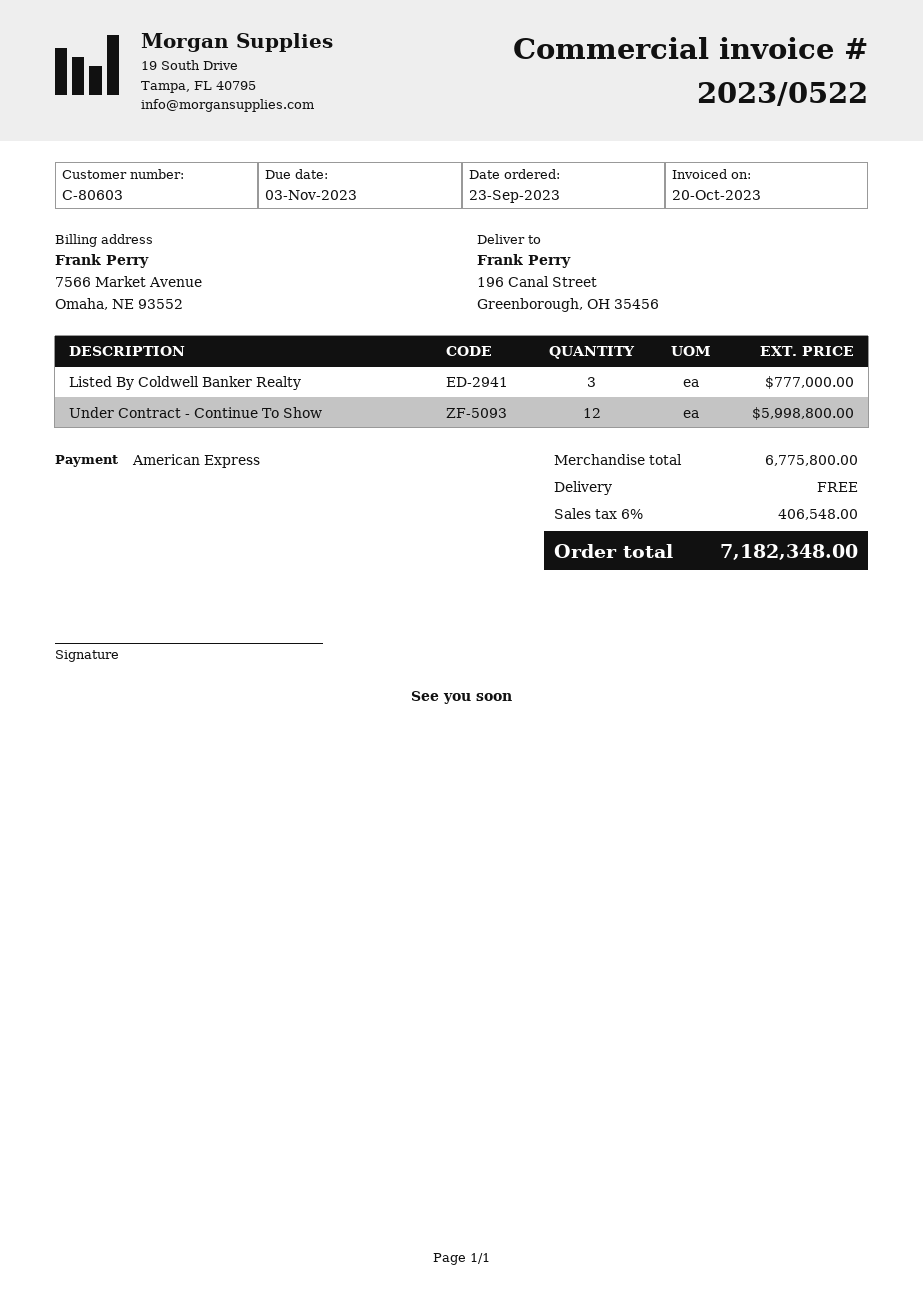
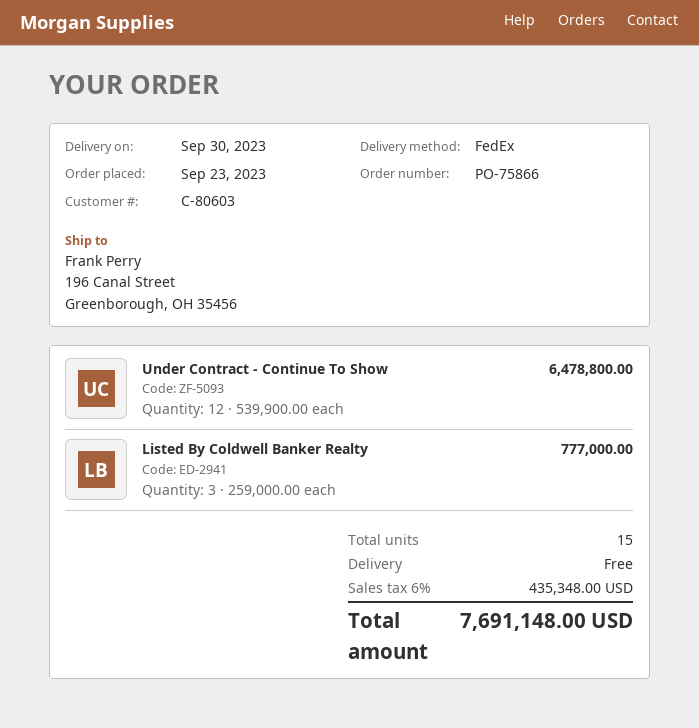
Under Contract - Continue To Show: 12 for 5998800.00 -> 12 for 6478800.00
tax: 6% = 406548.00 -> 6% = 435348.00
total: 7182348.00 -> 7691148.00

